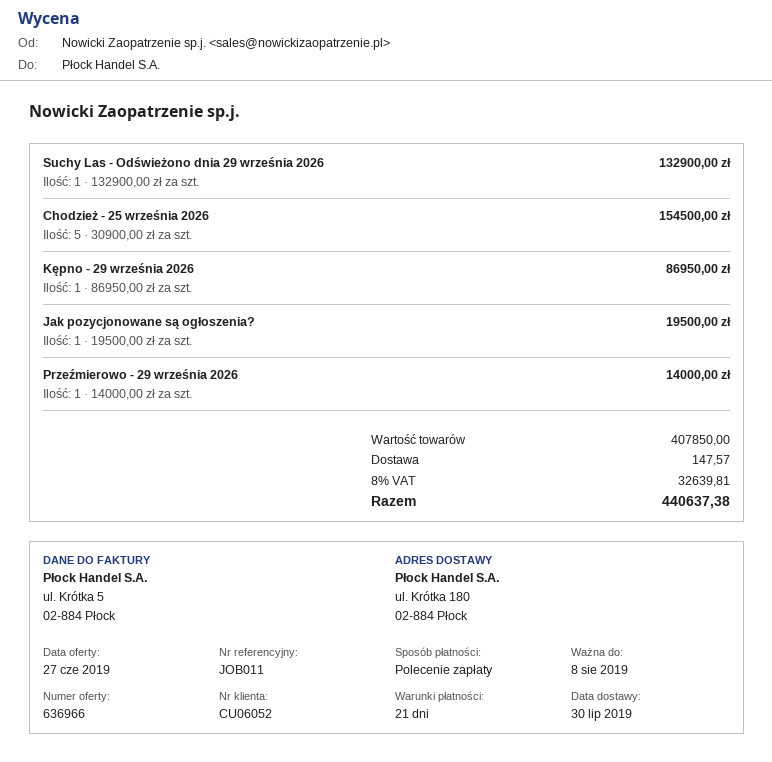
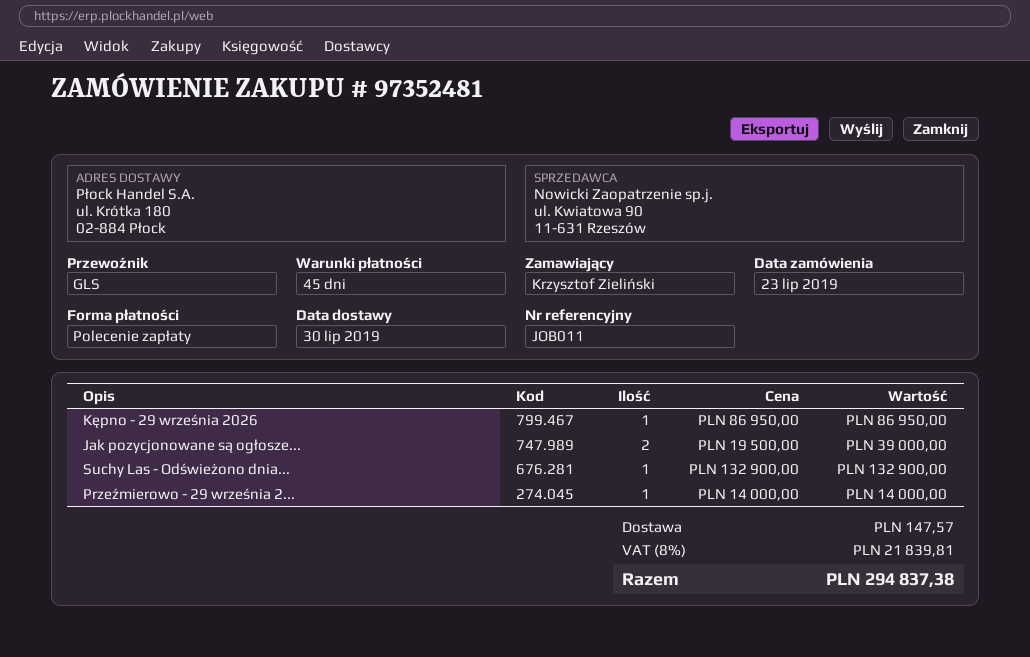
payment terms: 21 days -> 45 days
Chodzież - 25 września 2026: 5 x 30900.00 = 154500.00 -> none
Jak pozycjonowane są ogłoszenia?: 1 x 19500.00 = 19500.00 -> 2 x 19500.00 = 39000.00
tax: 8% = 32639.81 -> 8% = 21839.81
total: 440637.38 -> 294837.38

